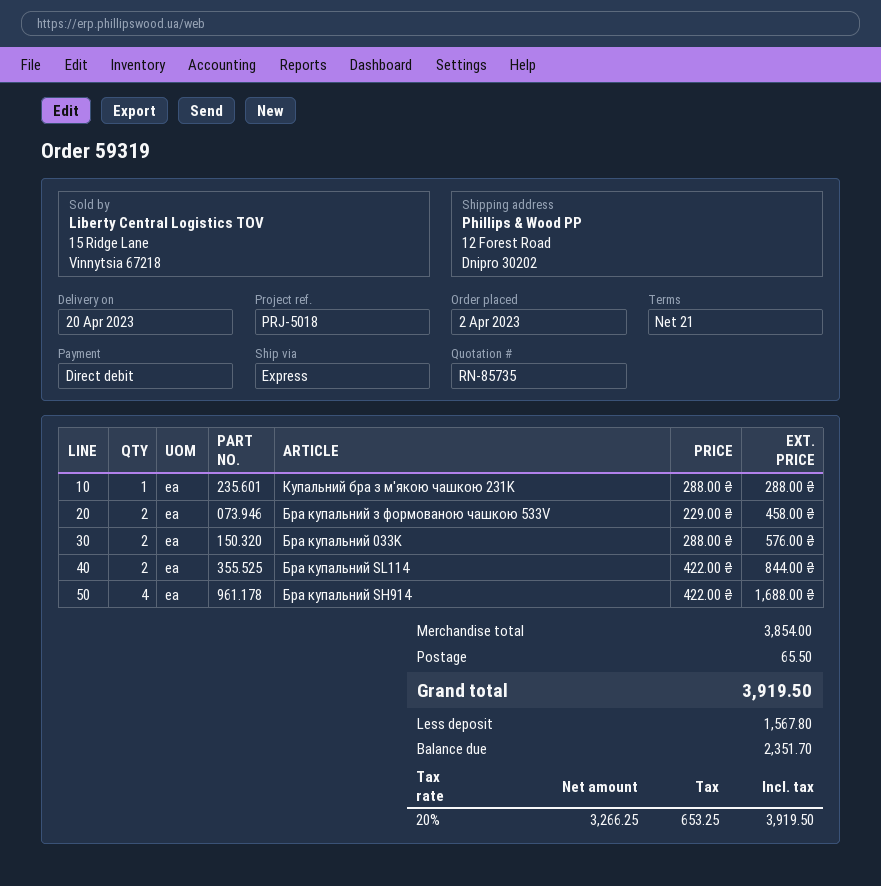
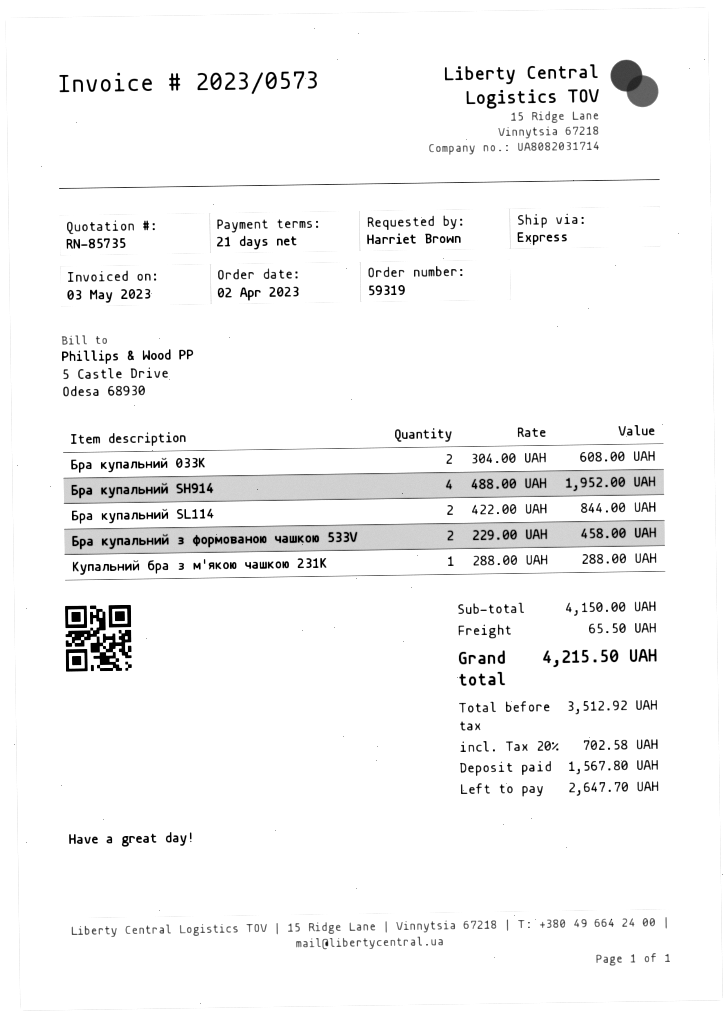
Бра купальний 033K: 2 x 288.00 = 576.00 -> 2 x 304.00 = 608.00
Бра купальний SH914: 4 x 422.00 = 1688.00 -> 4 x 488.00 = 1952.00
subtotal: 3854.00 -> 4150.00
net: 3266.25 -> 3512.92
tax: 20% = 653.25 -> 20% = 702.58
total: 3919.50 -> 4215.50
balance: 2351.70 -> 2647.70

